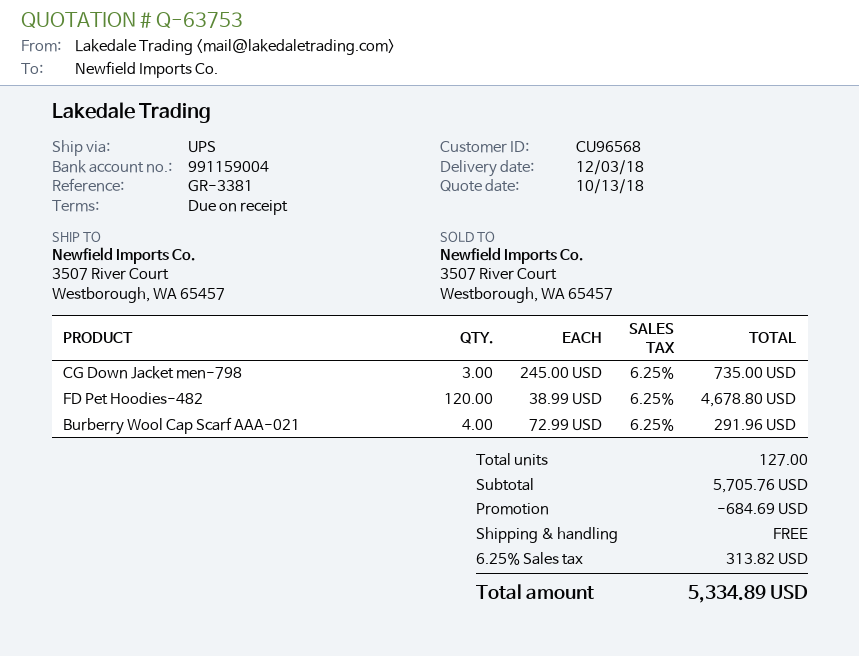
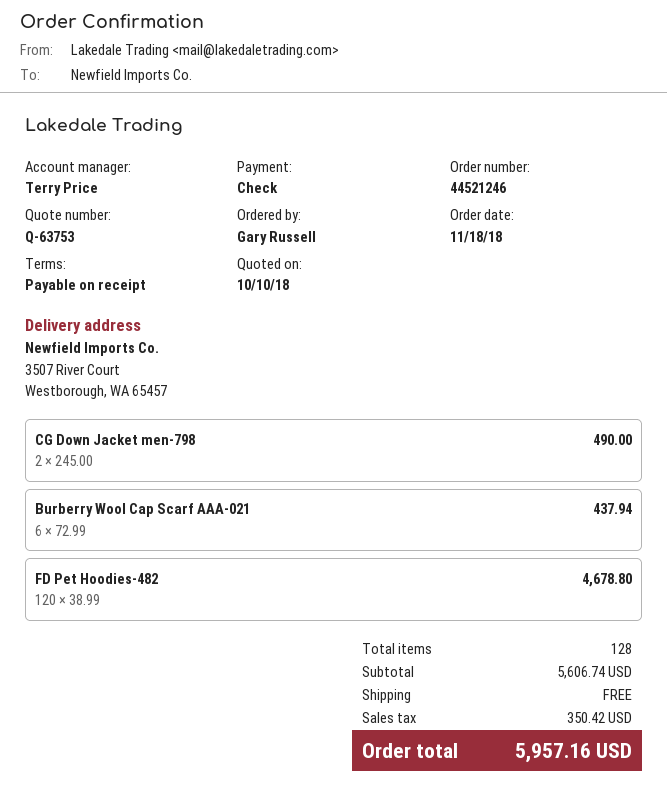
quote date: 2018-10-13 -> 2018-10-10
CG Down Jacket men-798: 3 x 245.00 = 735.00 -> 2 x 245.00 = 490.00
Burberry Wool Cap Scarf AAA-021: 4 x 72.99 = 291.96 -> 6 x 72.99 = 437.94
total quantity: 127 -> 128
subtotal: 5705.76 -> 5606.74
discount: 684.69 -> none
tax: 313.82 -> 350.42
total: 5334.89 -> 5957.16

